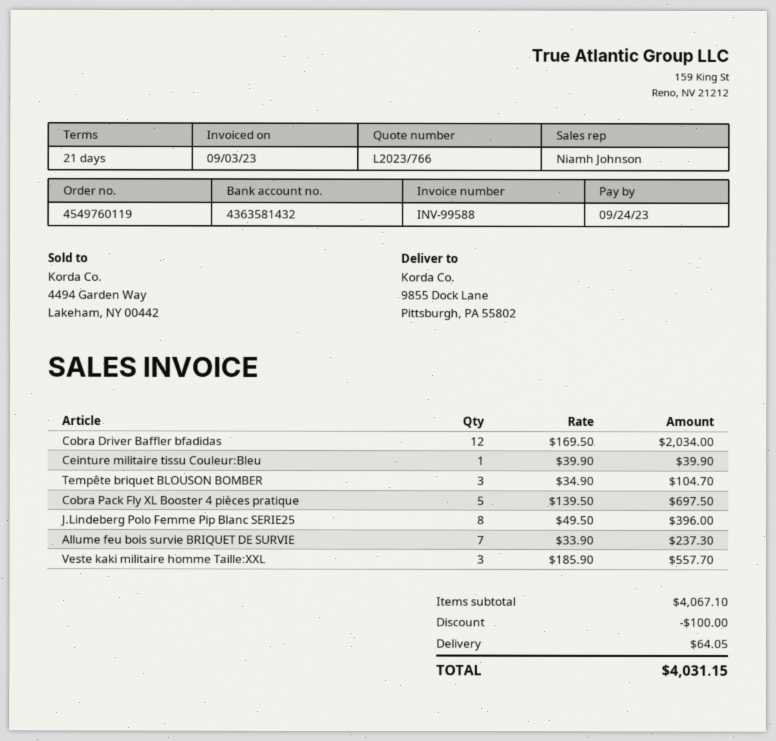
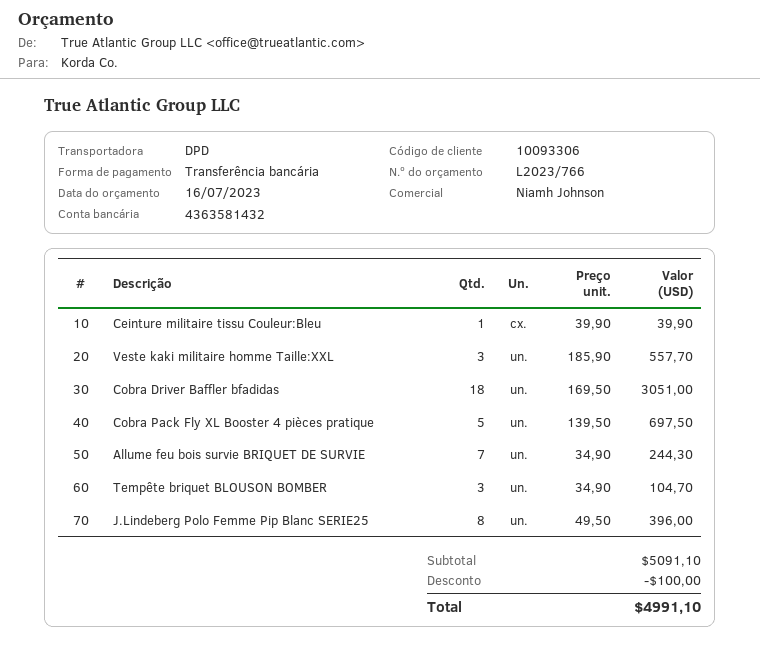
Cobra Driver Baffler bfadidas: 12 x 169.50 = 2034.00 -> 18 x 169.50 = 3051.00
Allume feu bois survie BRIQUET DE SURVIE: 7 x 33.90 = 237.30 -> 7 x 34.90 = 244.30
subtotal: 4067.10 -> 5091.10
shipping: 64.05 -> none
total: 4031.15 -> 4991.10

